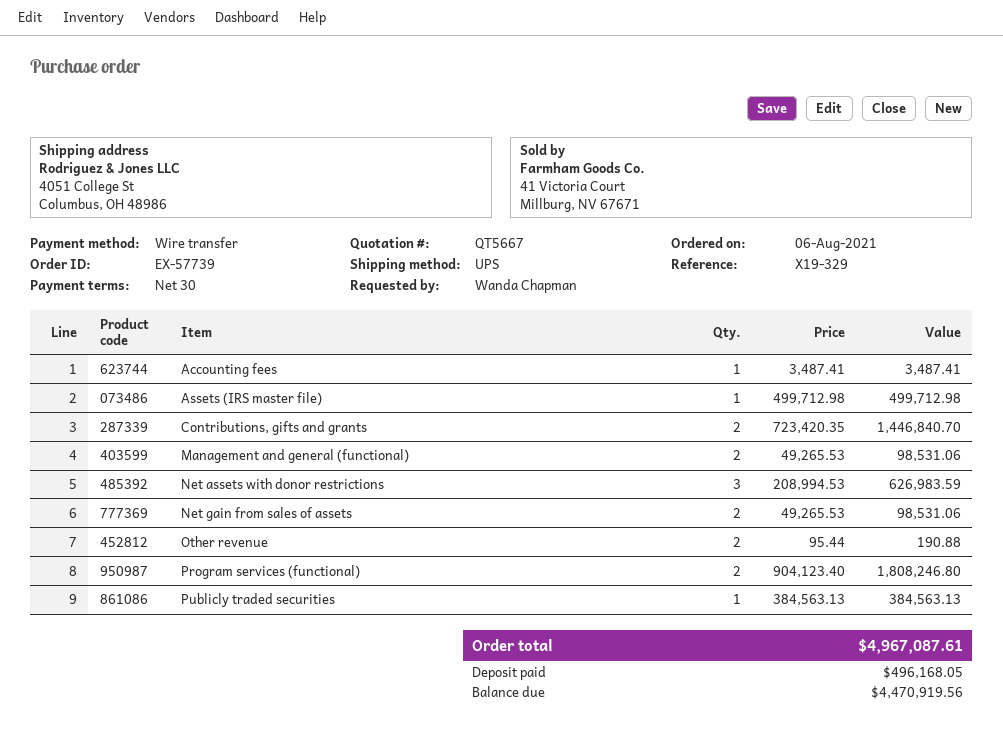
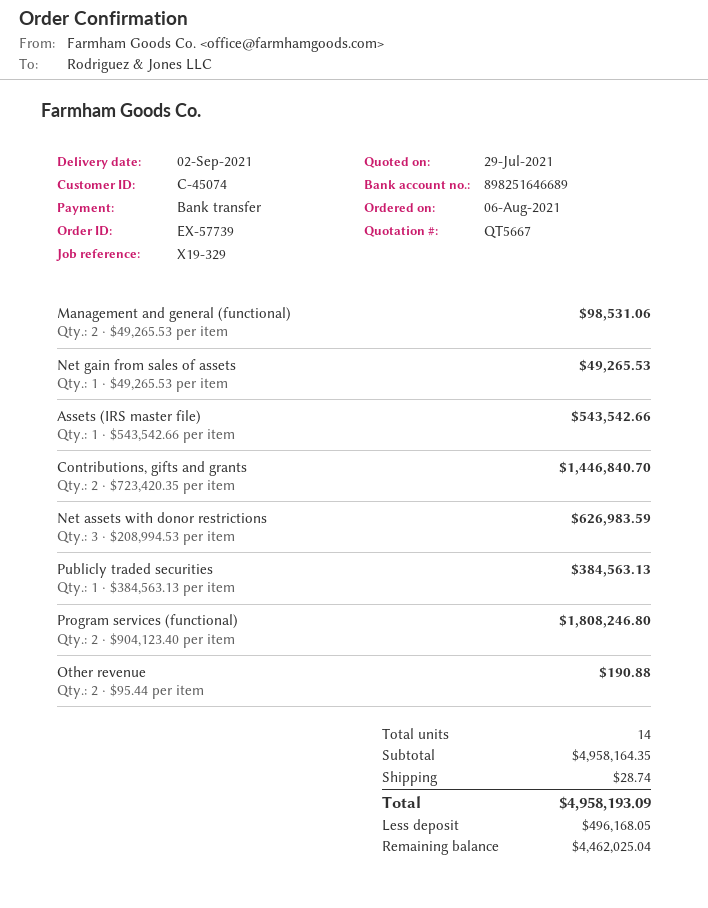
Accounting fees: 1 x 3487.41 = 3487.41 -> none
Assets (IRS master file): 1 x 499712.98 = 499712.98 -> 1 x 543542.66 = 543542.66
Net gain from sales of assets: 2 x 49265.53 = 98531.06 -> 1 x 49265.53 = 49265.53
shipping: none -> 28.74
total: 4967087.61 -> 4958193.09
balance: 4470919.56 -> 4462025.04

